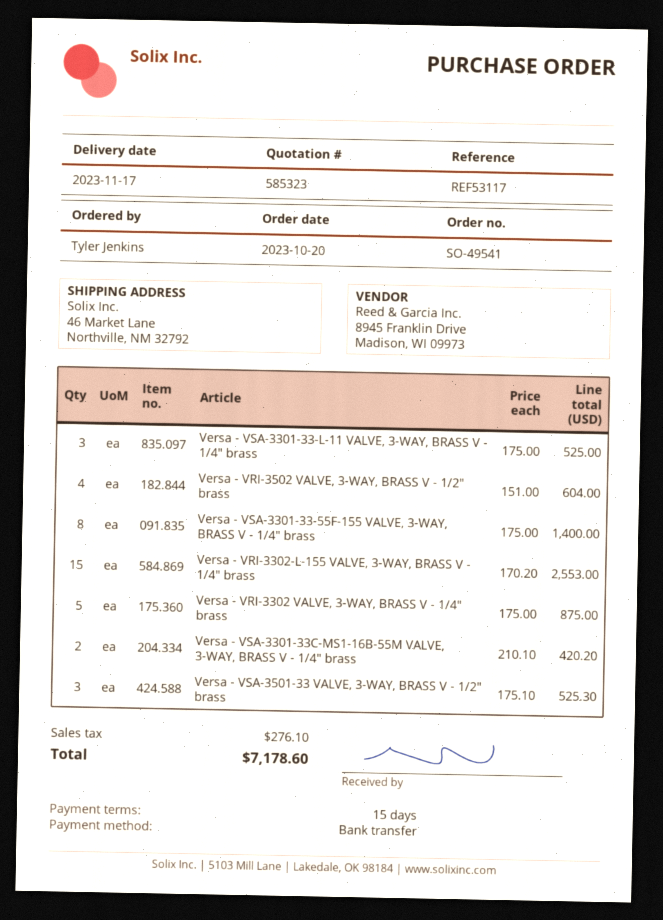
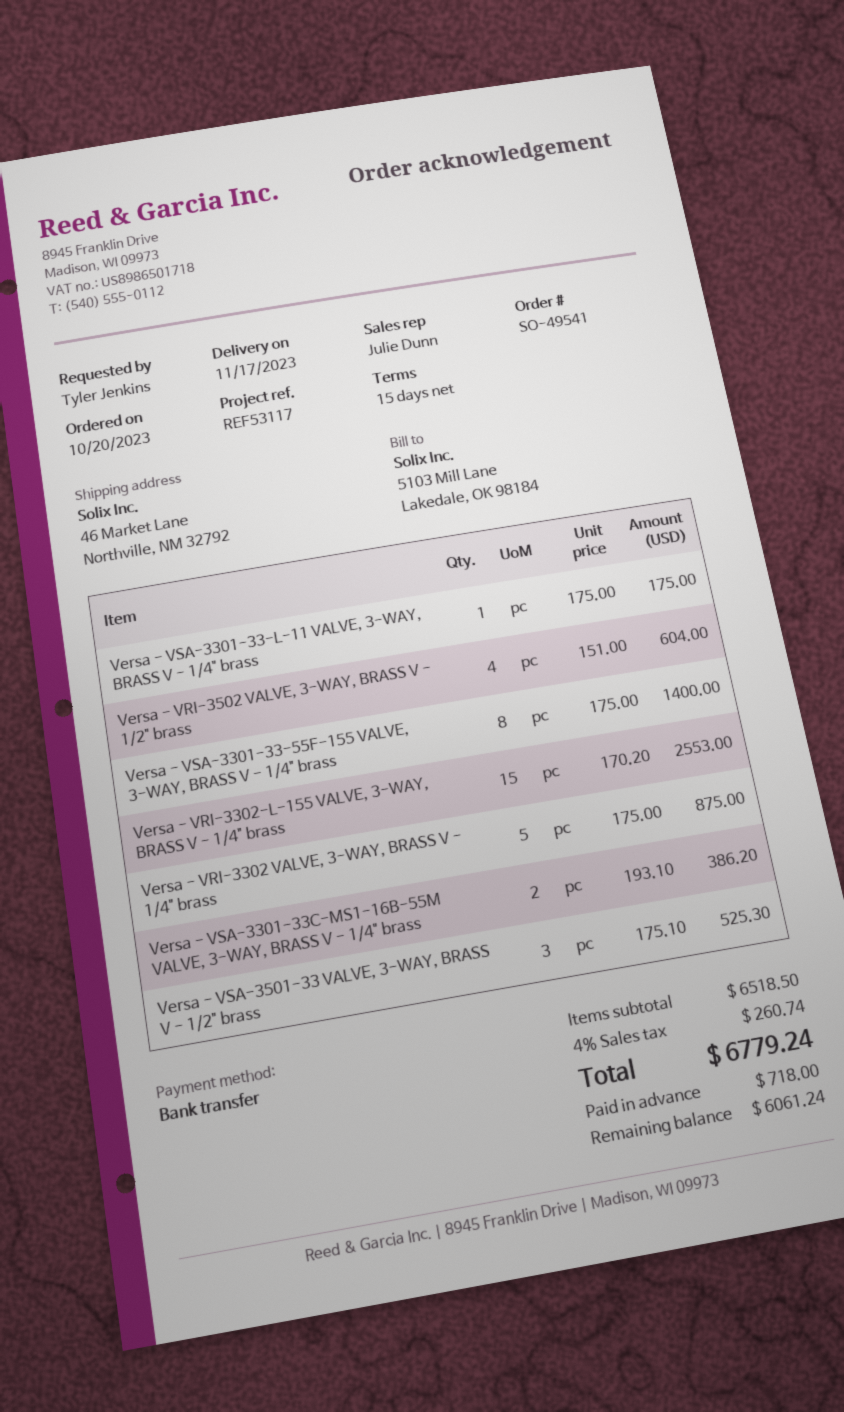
Versa - VSA-3301-33-L-11 VALVE, 3-WAY, BRASS V - 1/4" brass: 3 x 175.00 = 525.00 -> 1 x 175.00 = 175.00
Versa - VSA-3301-33C-MS1-16B-55M VALVE, 3-WAY, BRASS V - 1/4" brass: 2 x 210.10 = 420.20 -> 2 x 193.10 = 386.20
tax: 276.10 -> 260.74
total: 7178.60 -> 6779.24

